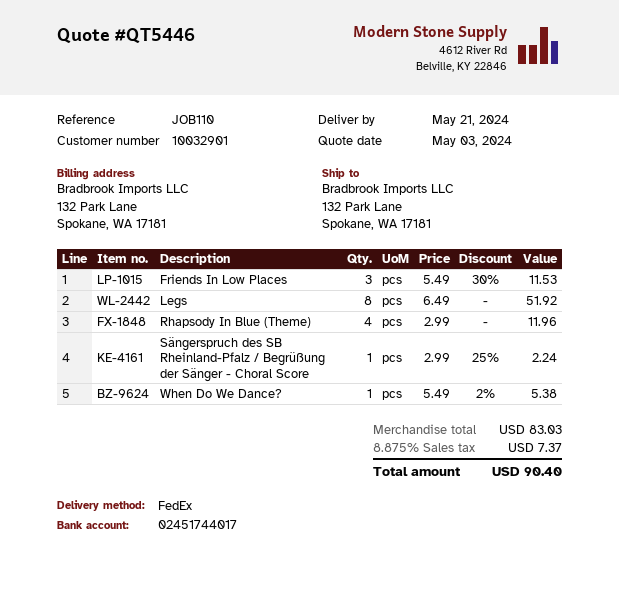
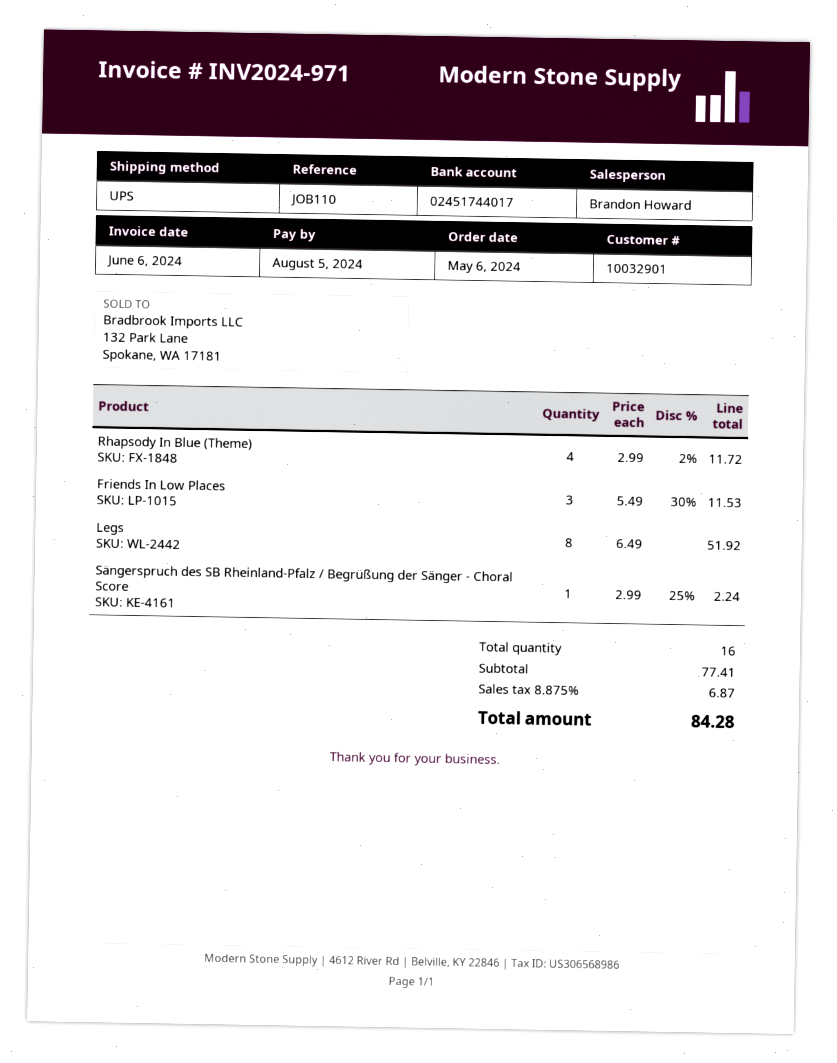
shipping method: FedEx -> UPS
Rhapsody In Blue (Theme): 4 x 2.99 = 11.96 -> 4 x 2.99 - 2% = 11.72
When Do We Dance?: 1 x 5.49 - 2% = 5.38 -> none
subtotal: 83.03 -> 77.41
tax: 8.875% = 7.37 -> 8.875% = 6.87
total: 90.40 -> 84.28

